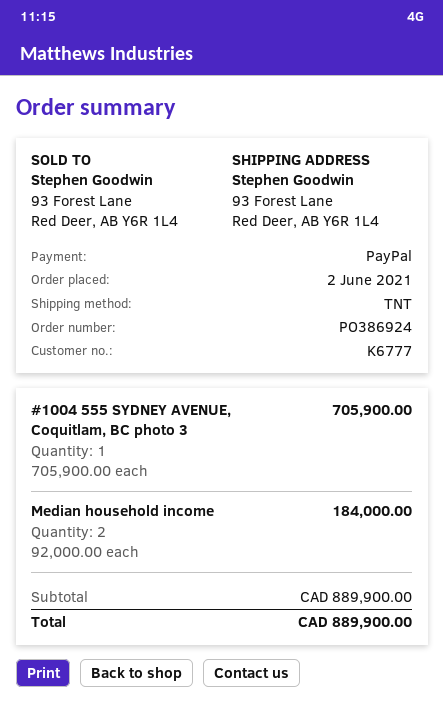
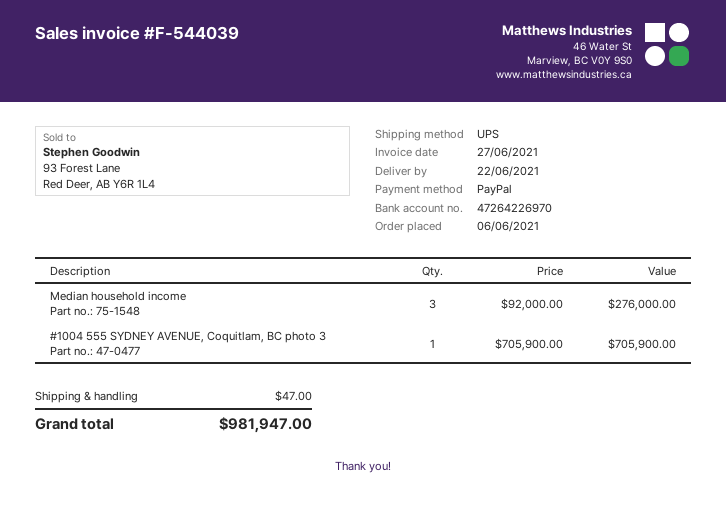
order date: 2021-06-02 -> 2021-06-06
shipping method: TNT -> UPS
Median household income: 2 x 92000.00 = 184000.00 -> 3 x 92000.00 = 276000.00
shipping: none -> 47.00
total: 889900.00 -> 981947.00

